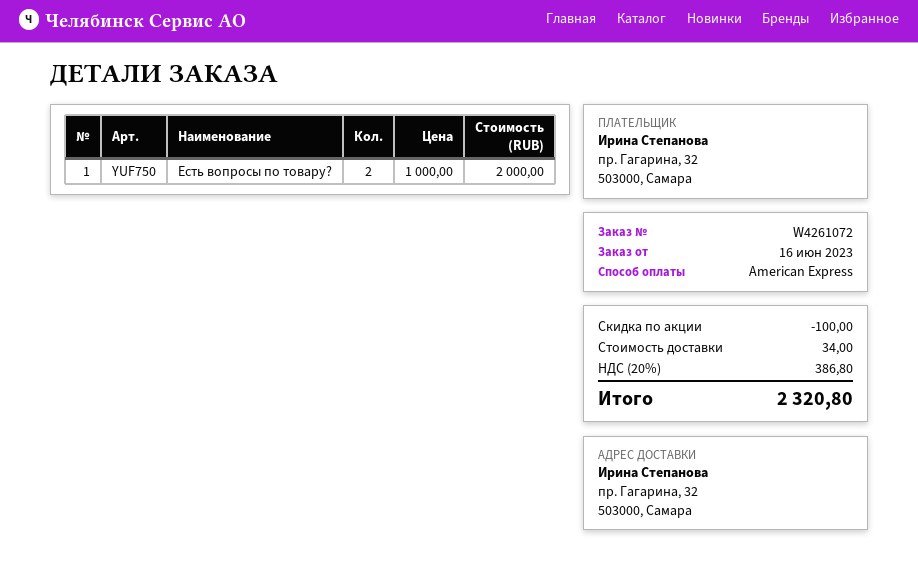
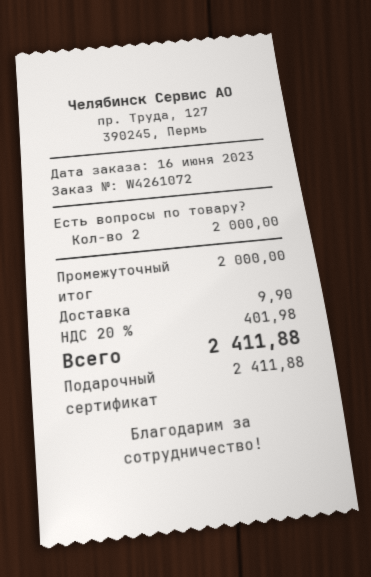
payment method: American Express -> gift card
discount: 100.00 -> none
shipping: 34.00 -> 9.90
tax: 20% = 386.80 -> 20% = 401.98
total: 2320.80 -> 2411.88

